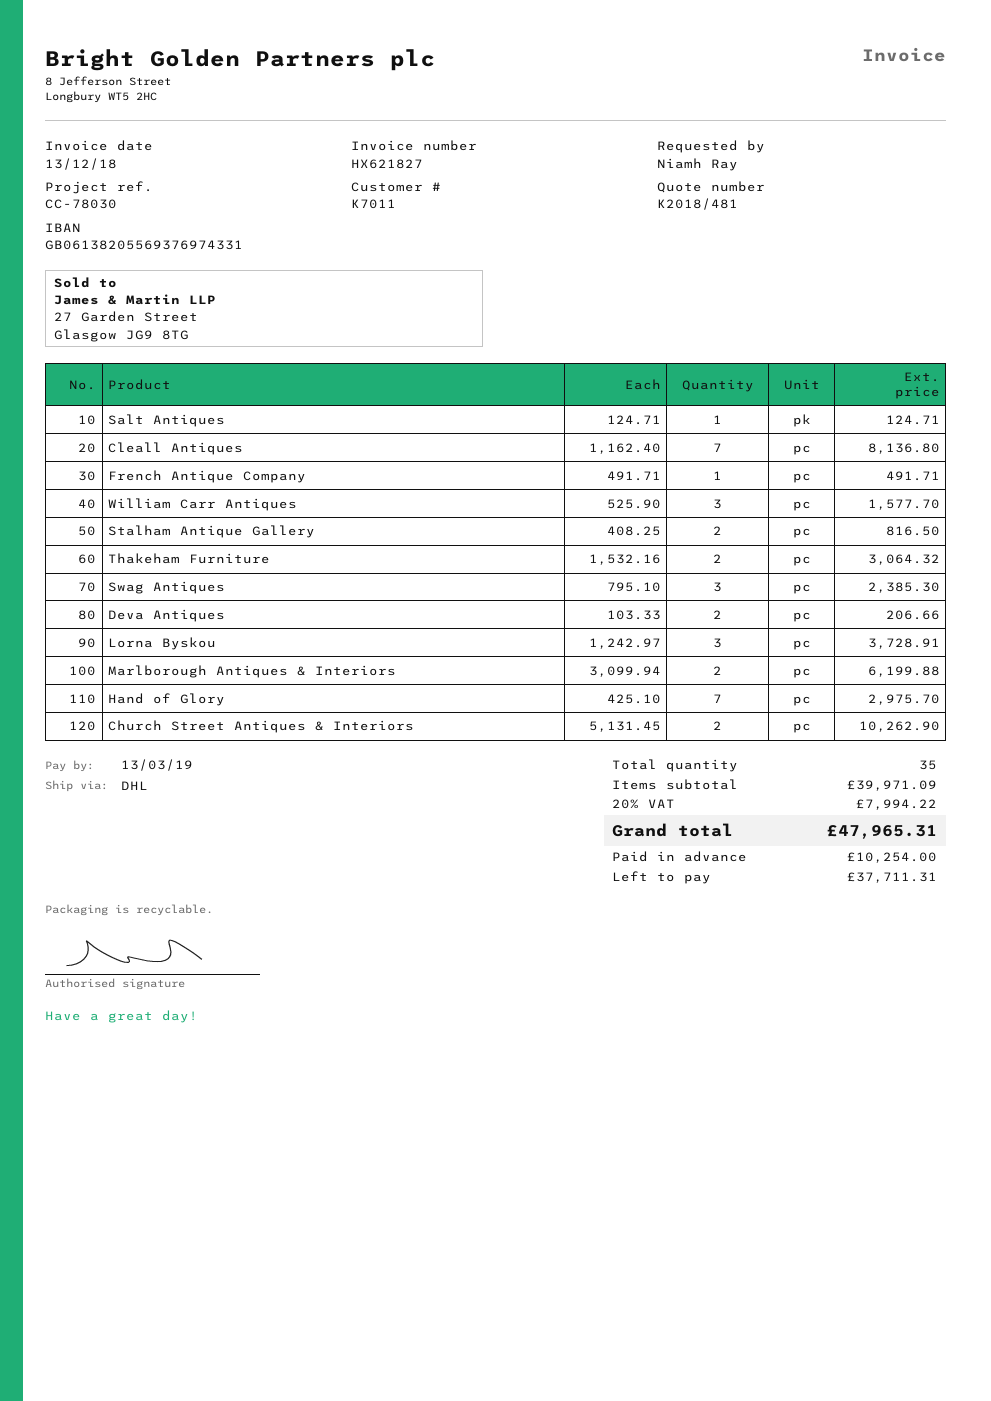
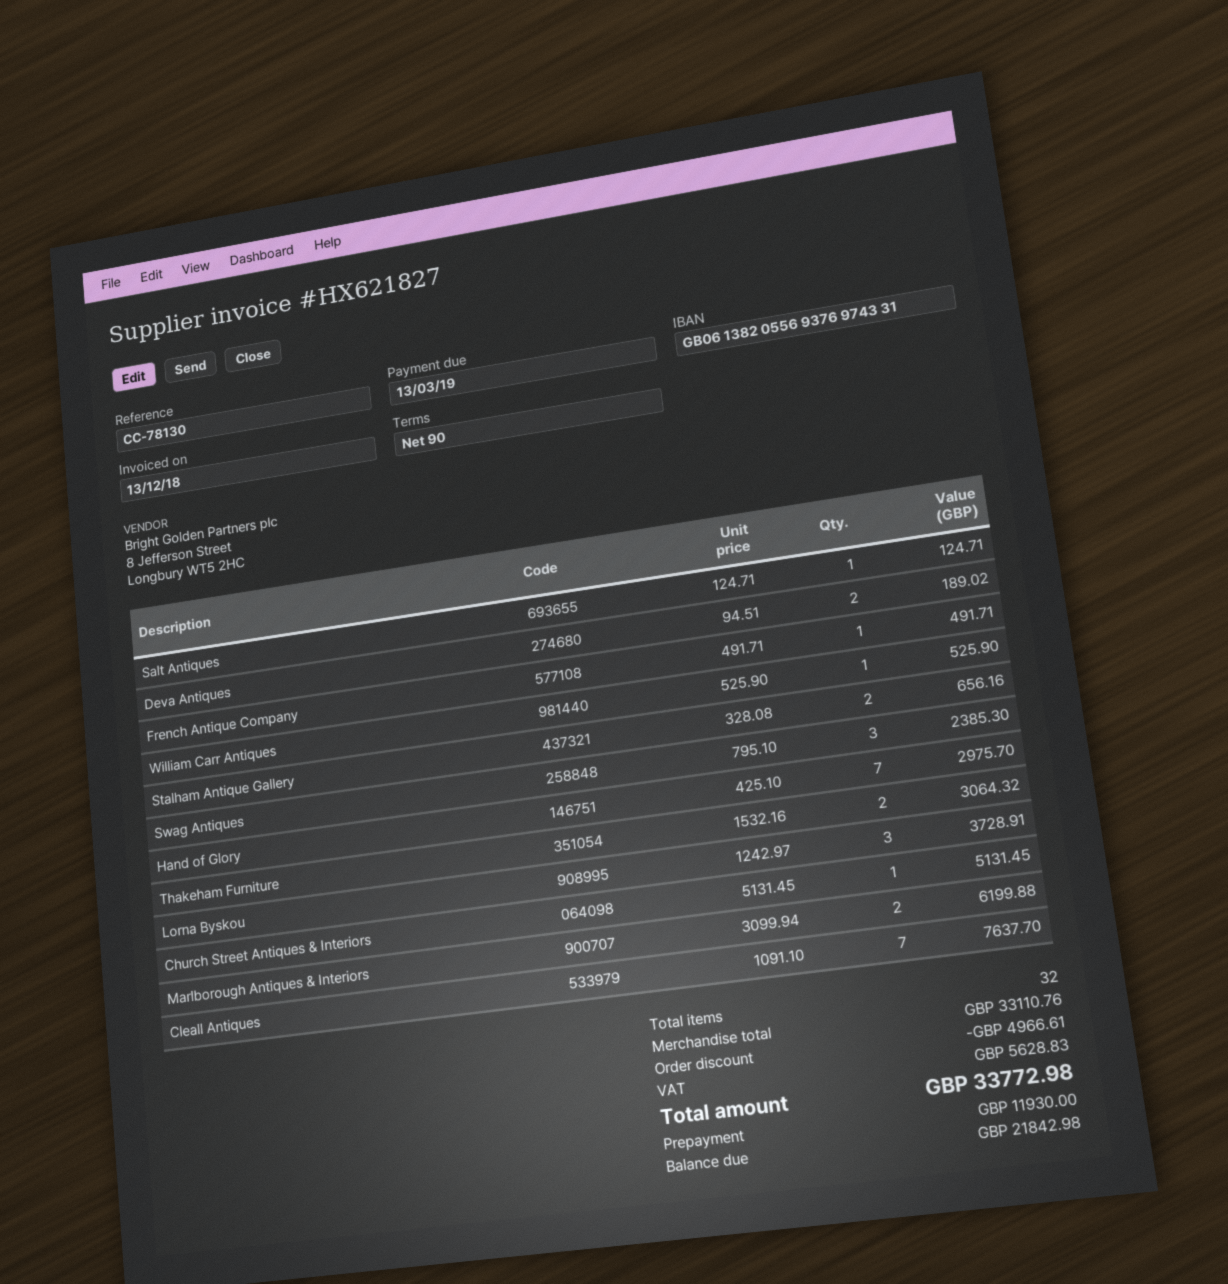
reference: CC-78030 -> CC-78130
Cleall Antiques: 7 x 1162.40 = 8136.80 -> 7 x 1091.10 = 7637.70
William Carr Antiques: 3 x 525.90 = 1577.70 -> 1 x 525.90 = 525.90
Stalham Antique Gallery: 2 x 408.25 = 816.50 -> 2 x 328.08 = 656.16
Deva Antiques: 2 x 103.33 = 206.66 -> 2 x 94.51 = 189.02
Church Street Antiques & Interiors: 2 x 5131.45 = 10262.90 -> 1 x 5131.45 = 5131.45
total quantity: 35 -> 32
subtotal: 39971.09 -> 33110.76
discount: none -> 4966.61
tax: 7994.22 -> 5628.83
total: 47965.31 -> 33772.98
deposit: 10254.00 -> 11930.00
balance: 37711.31 -> 21842.98

